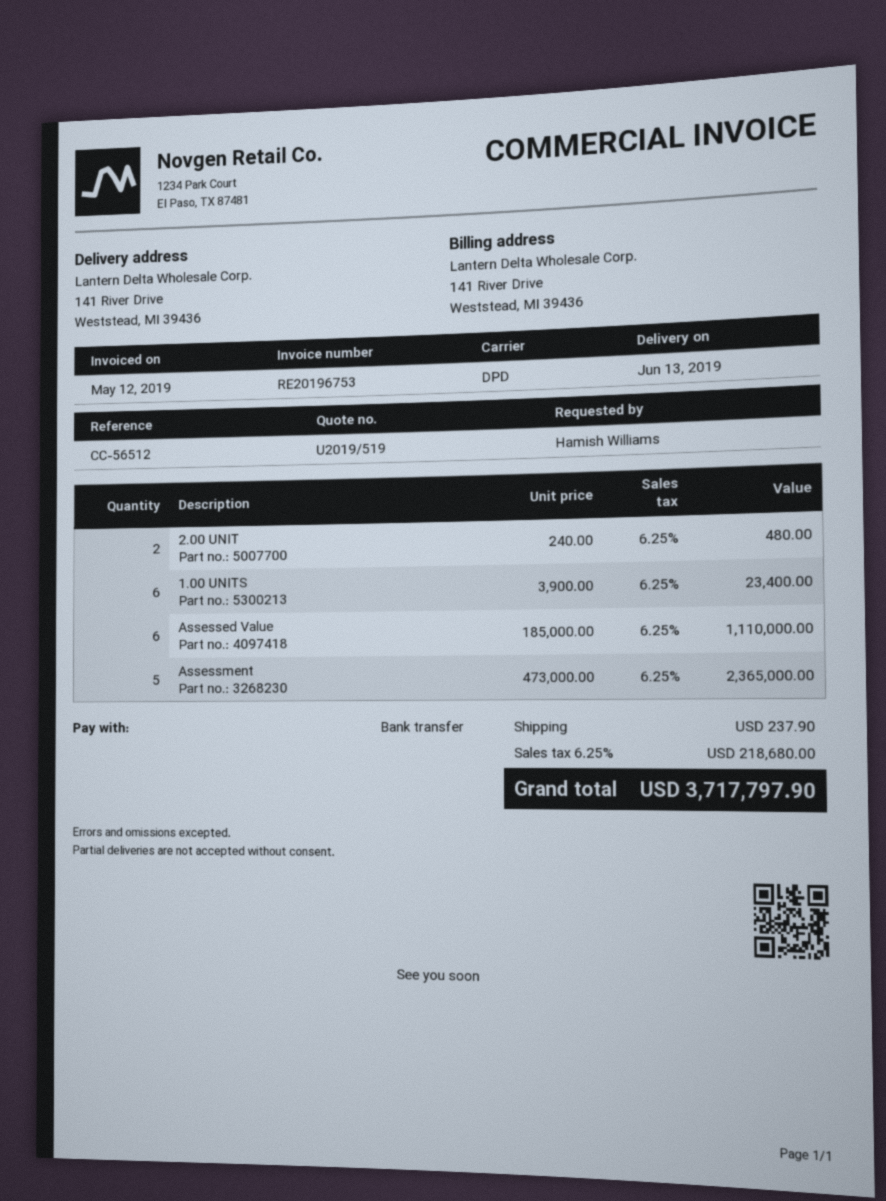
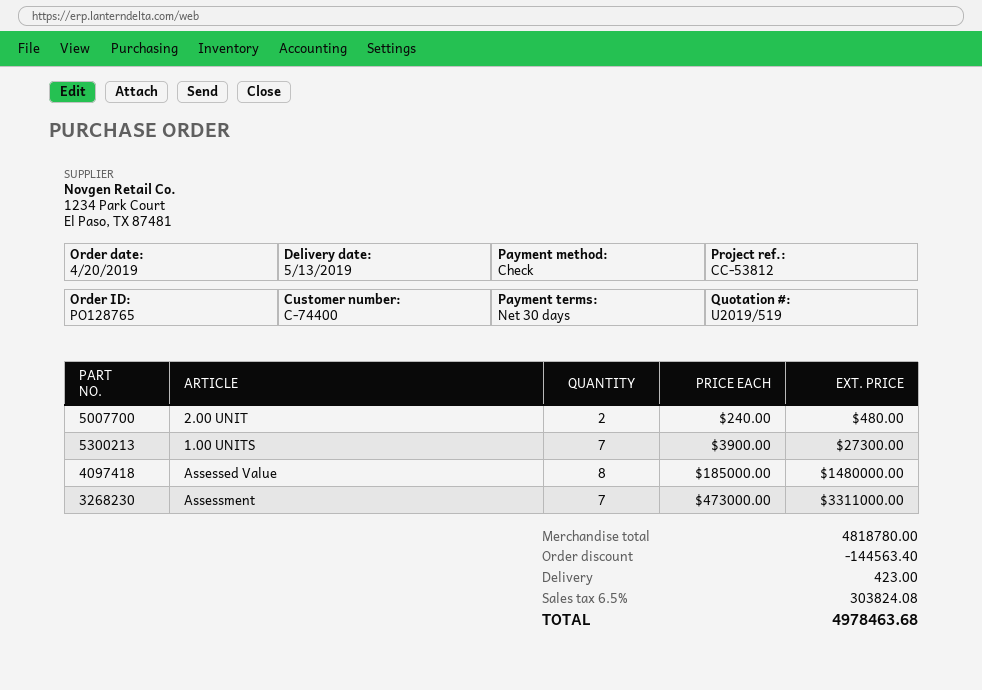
delivery date: 2019-06-13 -> 2019-05-13
reference: CC-56512 -> CC-53812
payment method: bank transfer -> cheque
1.00 UNITS: 6 x 3900.00 = 23400.00 -> 7 x 3900.00 = 27300.00
Assessed Value: 6 x 185000.00 = 1110000.00 -> 8 x 185000.00 = 1480000.00
Assessment: 5 x 473000.00 = 2365000.00 -> 7 x 473000.00 = 3311000.00
discount: none -> 144563.40
shipping: 237.90 -> 423.00
tax: 6.25% = 218680.00 -> 6.5% = 303824.08
total: 3717797.90 -> 4978463.68

